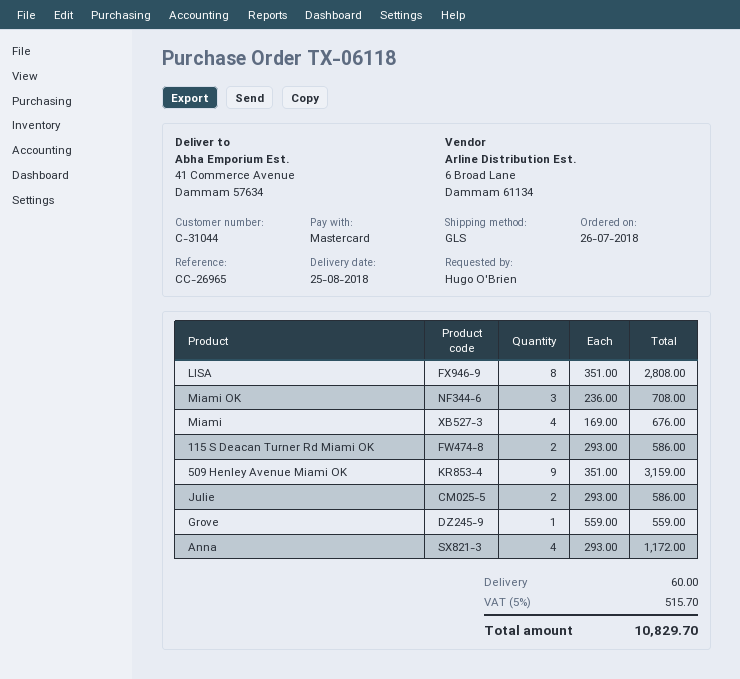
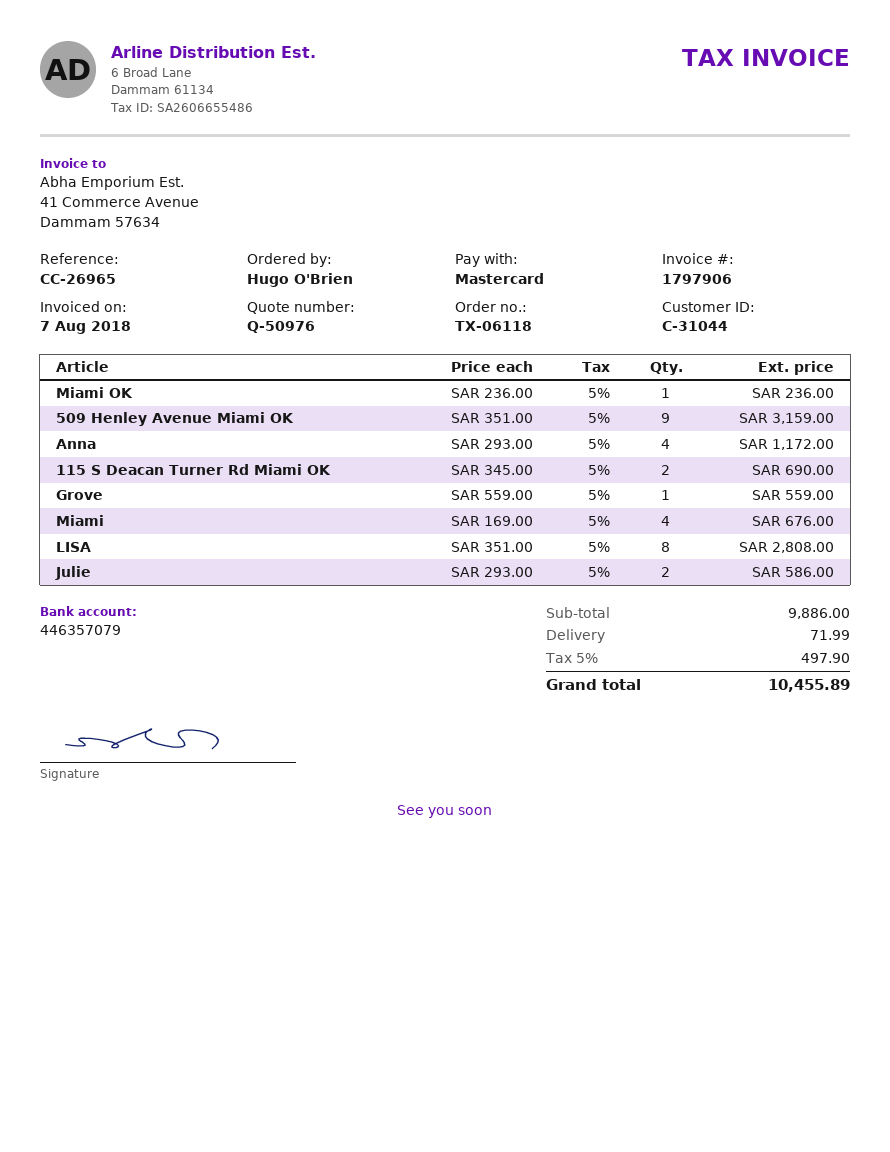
Miami OK: 3 x 236.00 = 708.00 -> 1 x 236.00 = 236.00
115 S Deacan Turner Rd Miami OK: 2 x 293.00 = 586.00 -> 2 x 345.00 = 690.00
shipping: 60.00 -> 71.99
tax: 5% = 515.70 -> 5% = 497.90
total: 10829.70 -> 10455.89

